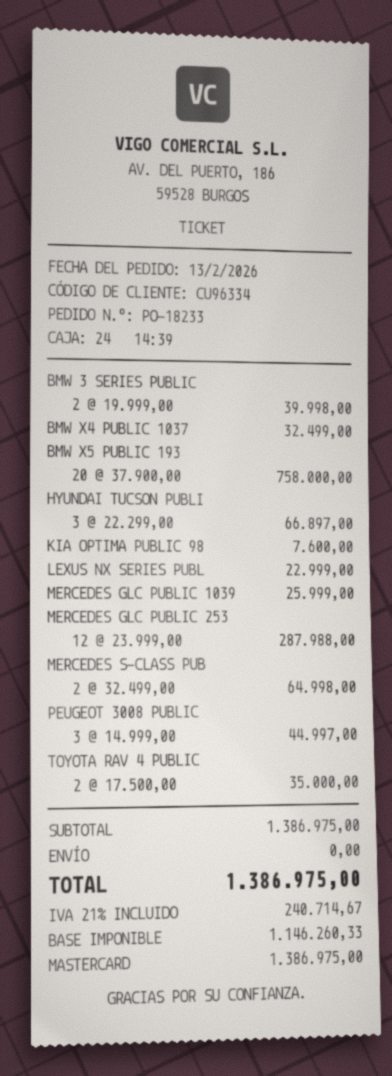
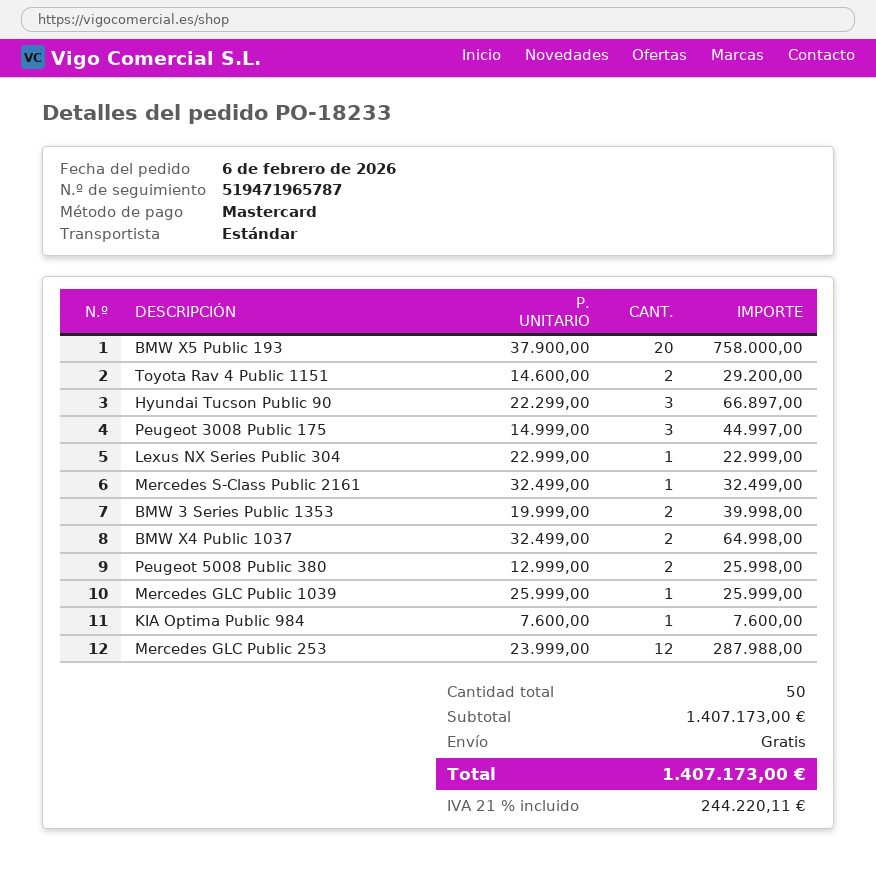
order date: 2026-02-13 -> 2026-02-06
BMW X4 PUBLIC 1037: 1 x 32499.00 = 32499.00 -> 2 x 32499.00 = 64998.00
MERCEDES S-CLASS PUB: 2 x 32499.00 = 64998.00 -> 1 x 32499.00 = 32499.00
TOYOTA RAV 4 PUBLIC: 2 x 17500.00 = 35000.00 -> 2 x 14600.00 = 29200.00
Peugeot 5008 Public 380: none -> 2 x 12999.00 = 25998.00
subtotal: 1386975.00 -> 1407173.00
tax: 21% = 240714.67 -> 21% = 244220.11
total: 1386975.00 -> 1407173.00

